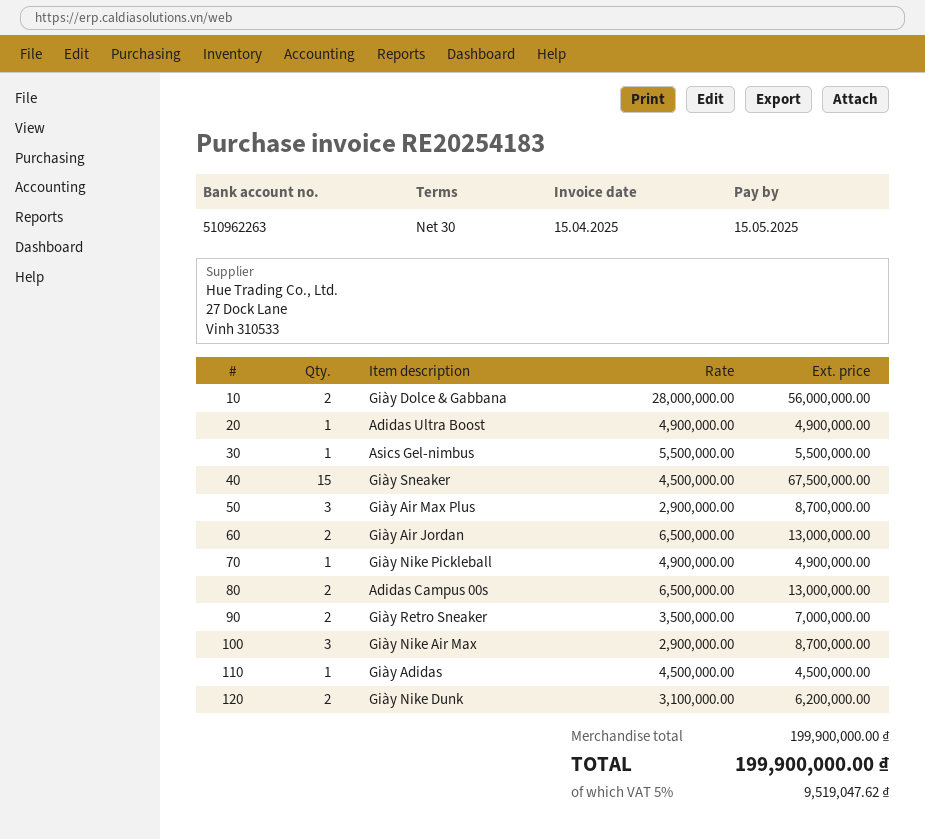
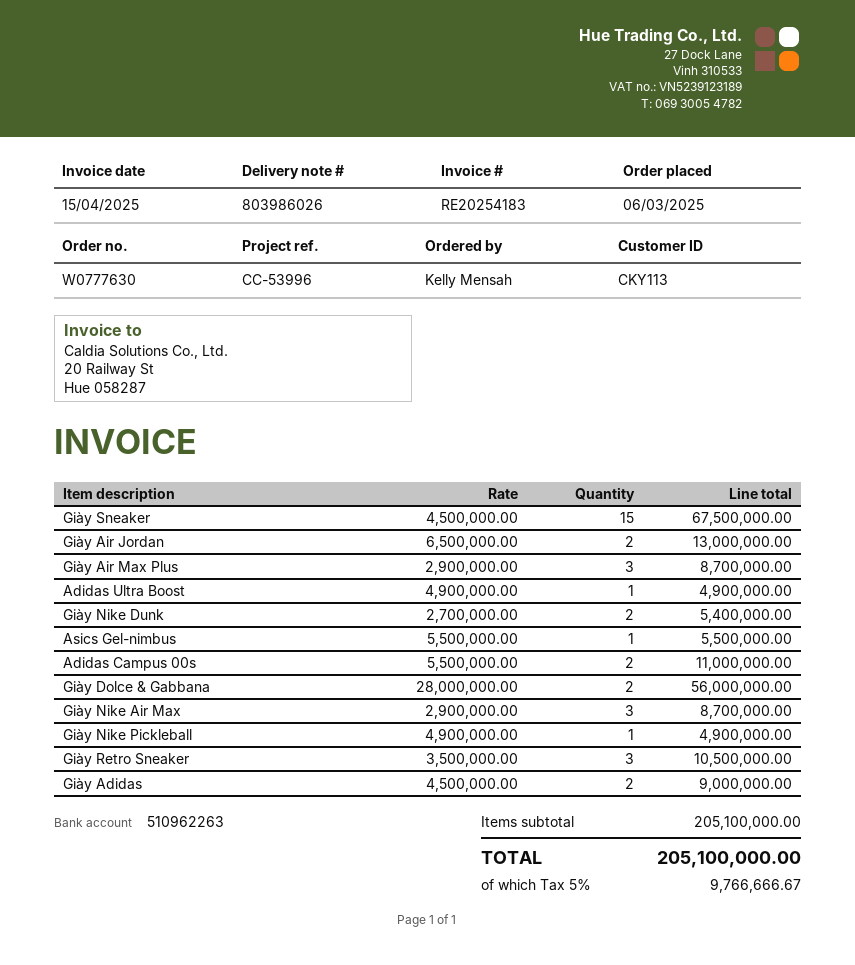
Adidas Campus 00s: 2 x 6500000.00 = 13000000.00 -> 2 x 5500000.00 = 11000000.00
Giày Retro Sneaker: 2 x 3500000.00 = 7000000.00 -> 3 x 3500000.00 = 10500000.00
Giày Adidas: 1 x 4500000.00 = 4500000.00 -> 2 x 4500000.00 = 9000000.00
Giày Nike Dunk: 2 x 3100000.00 = 6200000.00 -> 2 x 2700000.00 = 5400000.00
subtotal: 199900000.00 -> 205100000.00
tax: 5% = 9519047.62 -> 5% = 9766666.67
total: 199900000.00 -> 205100000.00

